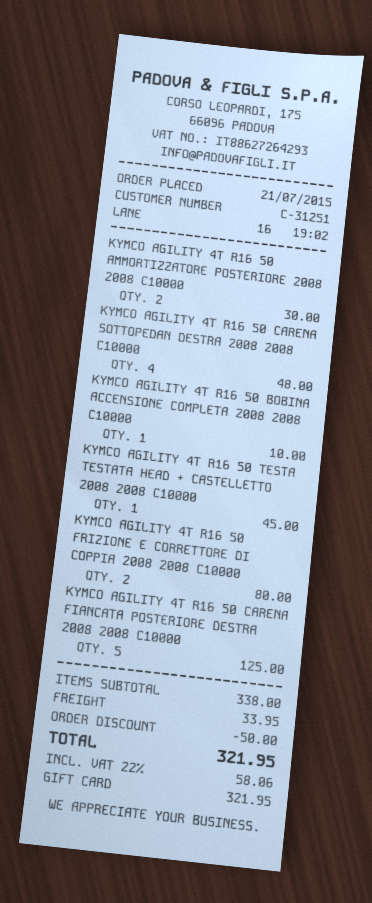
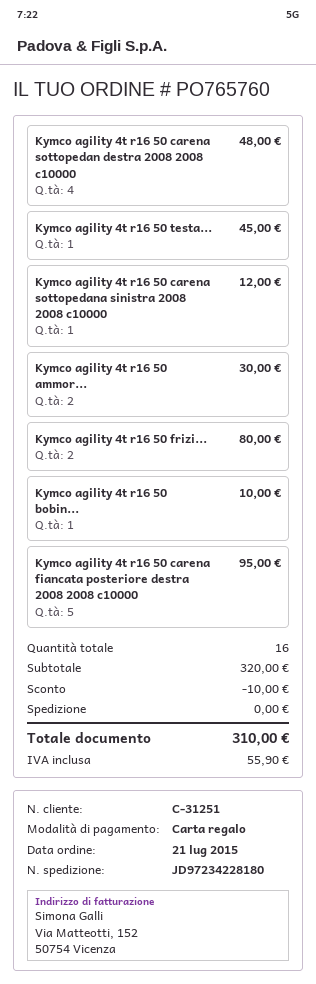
KYMCO AGILITY 4T R16 50 CARENA FIANCATA POSTERIORE DESTRA 2008 2008 C10000: 5 for 125.00 -> 5 for 95.00
Kymco agility 4t r16 50 carena sottopedana sinistra 2008 2008 c10000: none -> 1 for 12.00
subtotal: 338.00 -> 320.00
discount: 50.00 -> 10.00
shipping: 33.95 -> 0.00
tax: 58.06 -> 55.90
total: 321.95 -> 310.00

